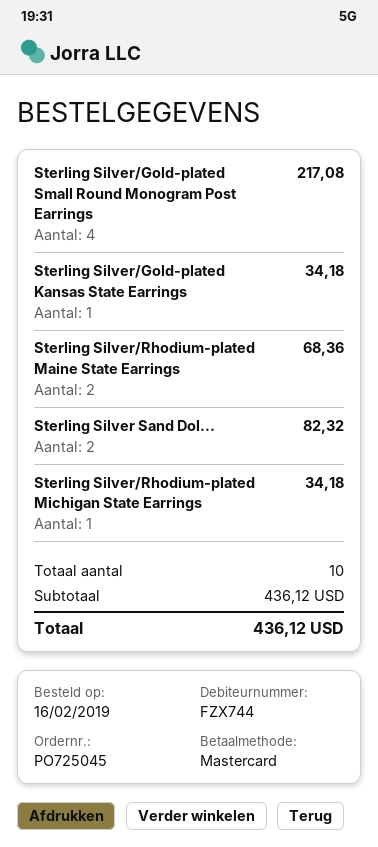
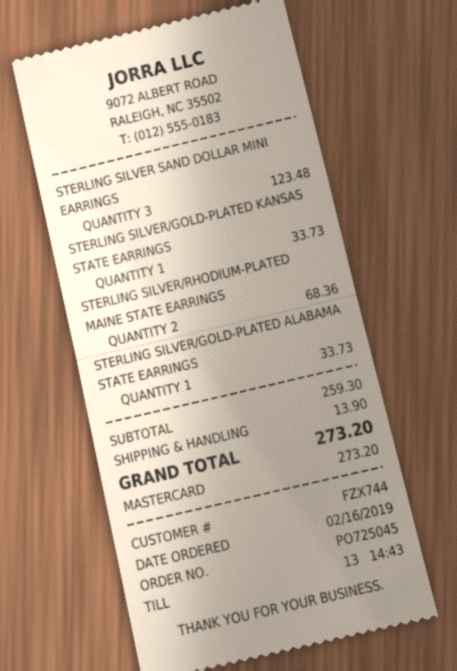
Sterling Silver/Gold-plated Small Round Monogram Post Earrings: 4 for 217.08 -> none
Sterling Silver/Gold-plated Kansas State Earrings: 1 for 34.18 -> 1 for 33.73
Sterling Silver Sand Dol...: 2 for 82.32 -> 3 for 123.48
Sterling Silver/Rhodium-plated Michigan State Earrings: 1 for 34.18 -> none
STERLING SILVER/GOLD-PLATED ALABAMA STATE EARRINGS: none -> 1 for 33.73
subtotal: 436.12 -> 259.30
shipping: none -> 13.90
total: 436.12 -> 273.20

